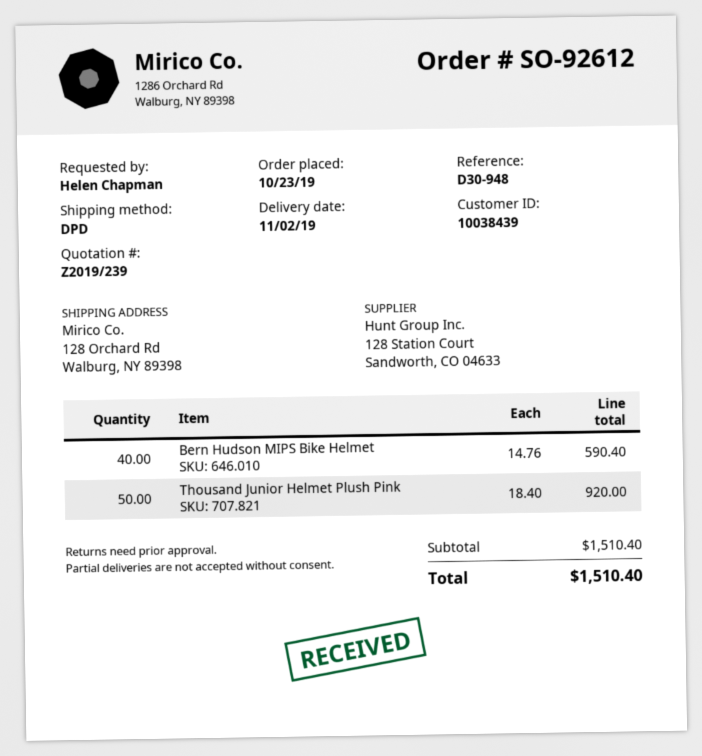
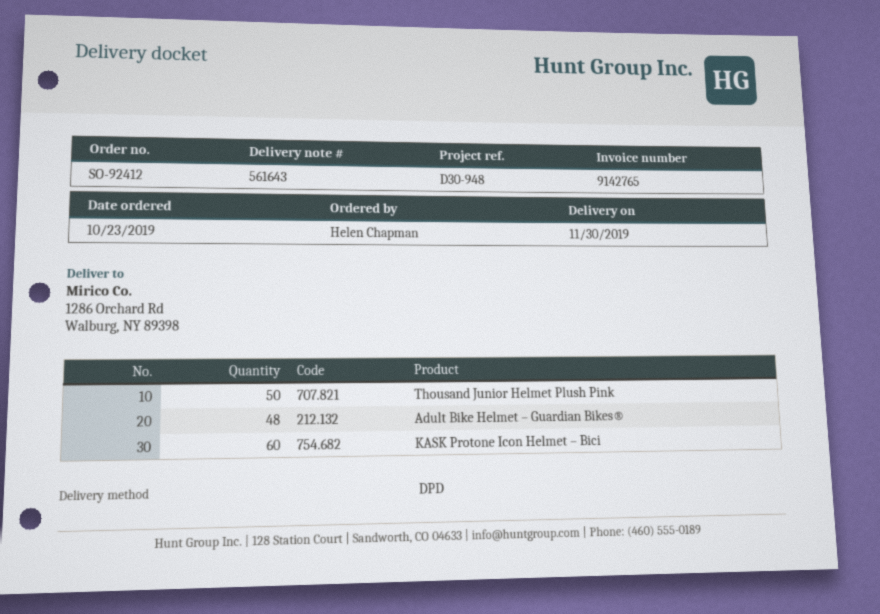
order number: SO-92612 -> SO-92412
delivery date: 2019-11-02 -> 2019-11-30
ship to: 128 Orchard Rd, Walburg, NY 89398 -> 1286 Orchard Rd, Walburg, NY 89398
Bern Hudson MIPS Bike Helmet: 40 -> none
Adult Bike Helmet – Guardian Bikes®: none -> 48
KASK Protone Icon Helmet – Bici: none -> 60

